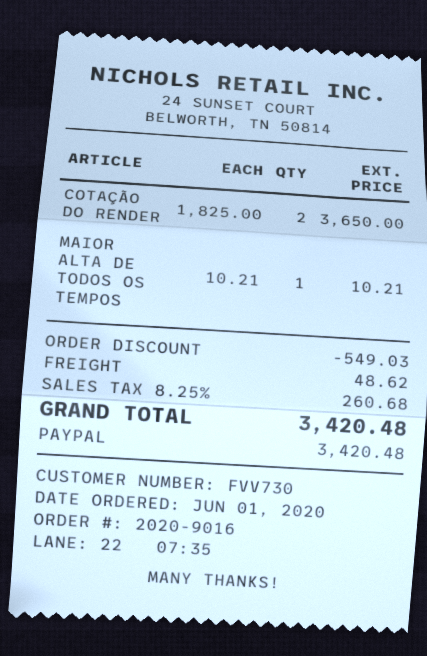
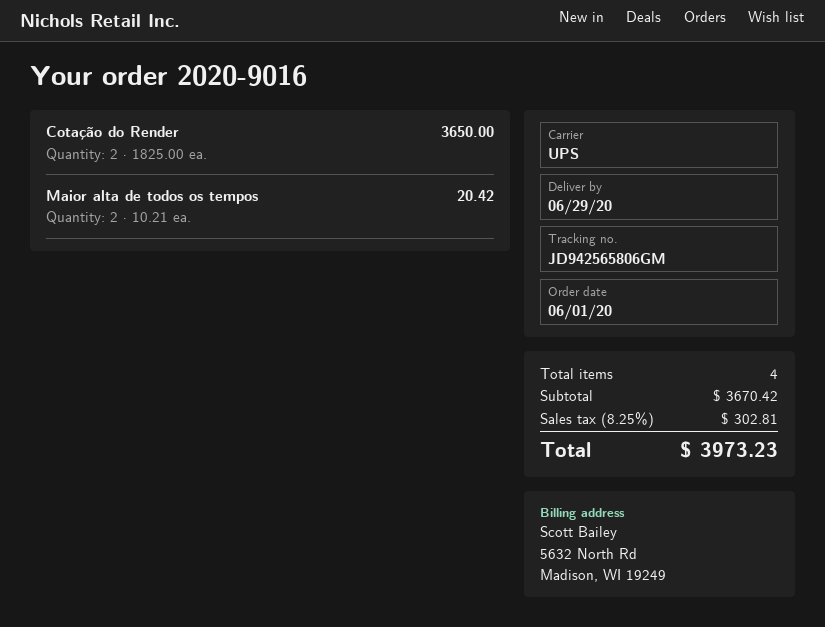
MAIOR ALTA DE TODOS OS TEMPOS: 1 x 10.21 = 10.21 -> 2 x 10.21 = 20.42
discount: 549.03 -> none
shipping: 48.62 -> none
tax: 8.25% = 260.68 -> 8.25% = 302.81
total: 3420.48 -> 3973.23

